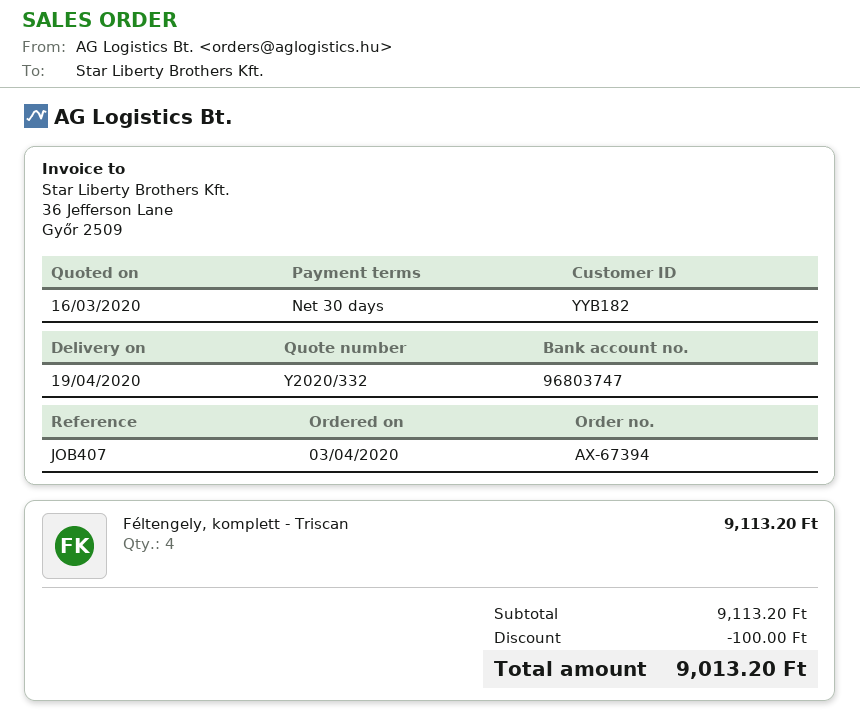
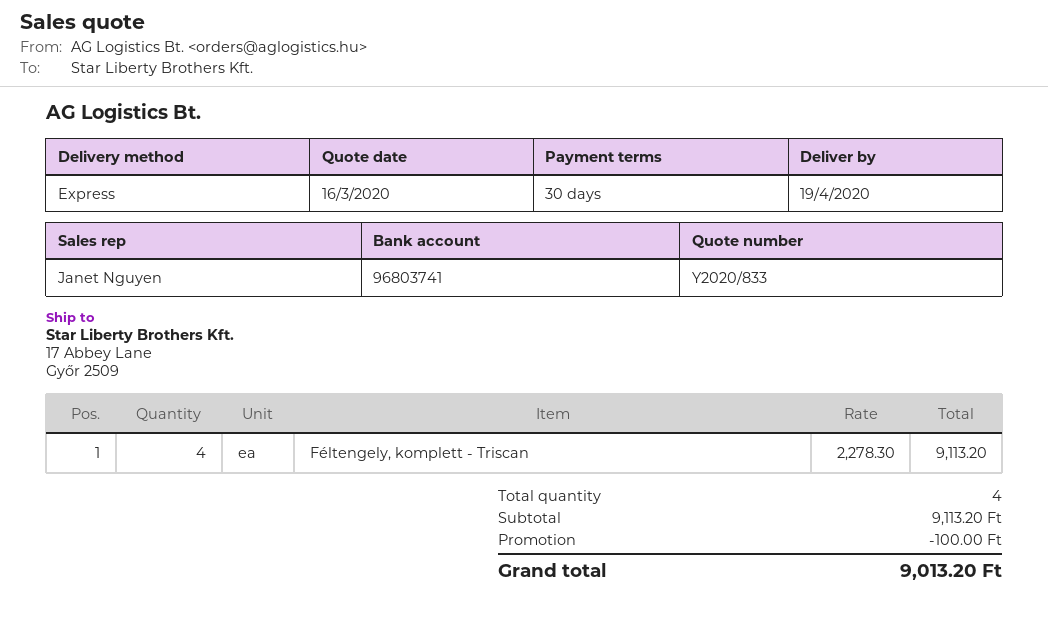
quote number: Y2020/332 -> Y2020/833
bank account: 96803747 -> 96803741

